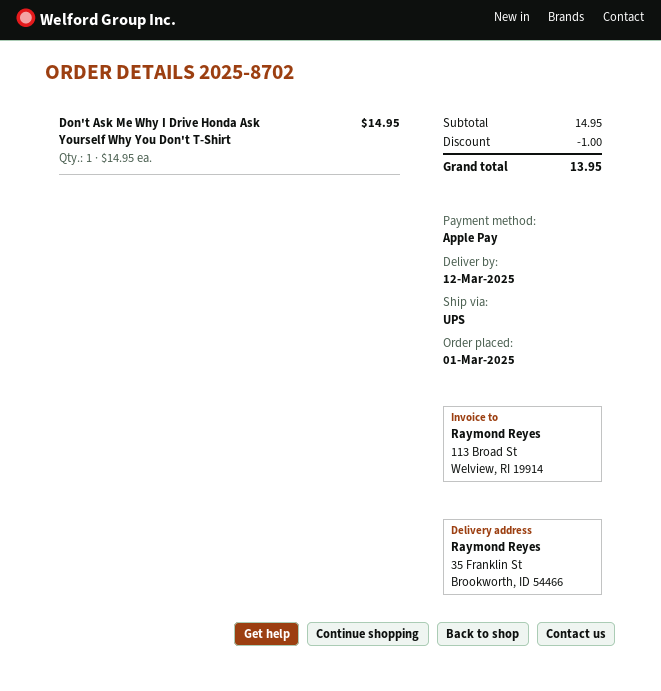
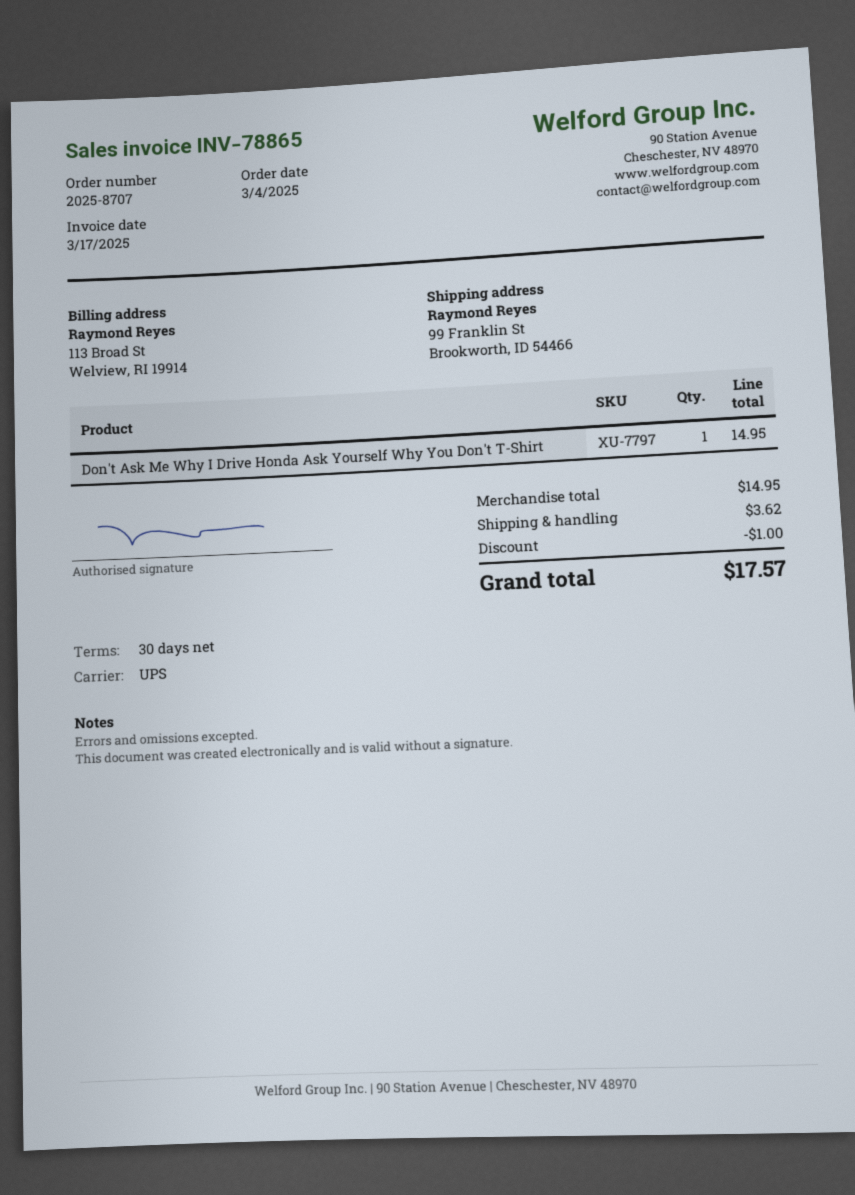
order number: 2025-8702 -> 2025-8707
order date: 2025-03-01 -> 2025-03-04
ship to: 35 Franklin St, Brookworth, ID 54466 -> 99 Franklin St, Brookworth, ID 54466
shipping: none -> 3.62
total: 13.95 -> 17.57

